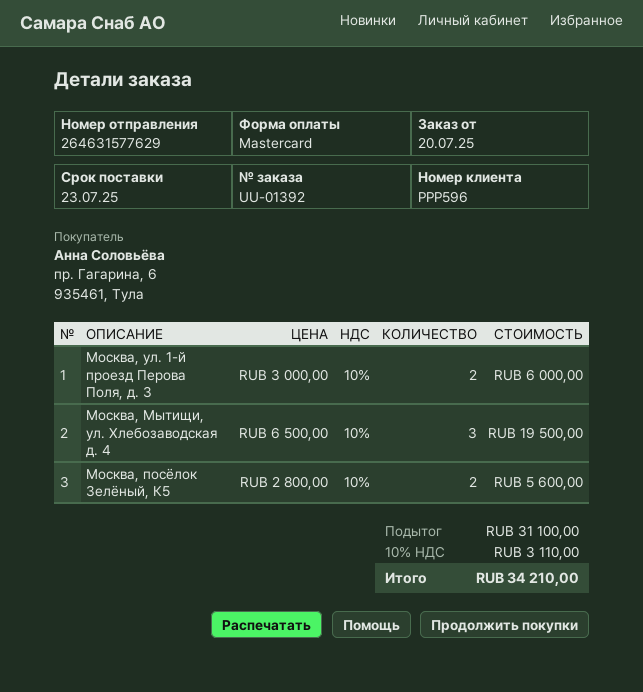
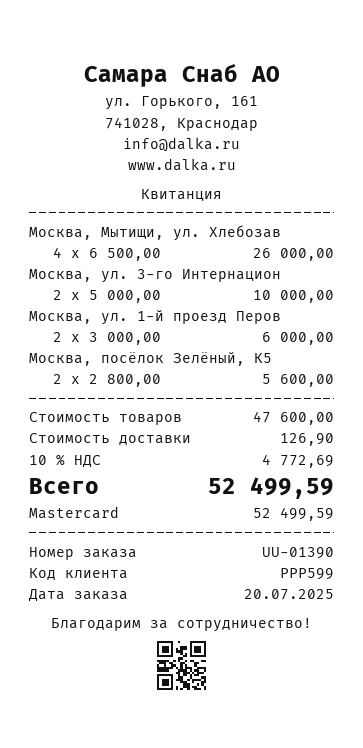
order number: UU-01392 -> UU-01390
customer number: PPP596 -> PPP599
Москва, Мытищи, ул. Хлебозаводская д. 4: 3 x 6500.00 = 19500.00 -> 4 x 6500.00 = 26000.00
Москва, ул. 3-го Интернацион: none -> 2 x 5000.00 = 10000.00
subtotal: 31100.00 -> 47600.00
shipping: none -> 126.90
tax: 10% = 3110.00 -> 10% = 4772.69
total: 34210.00 -> 52499.59

